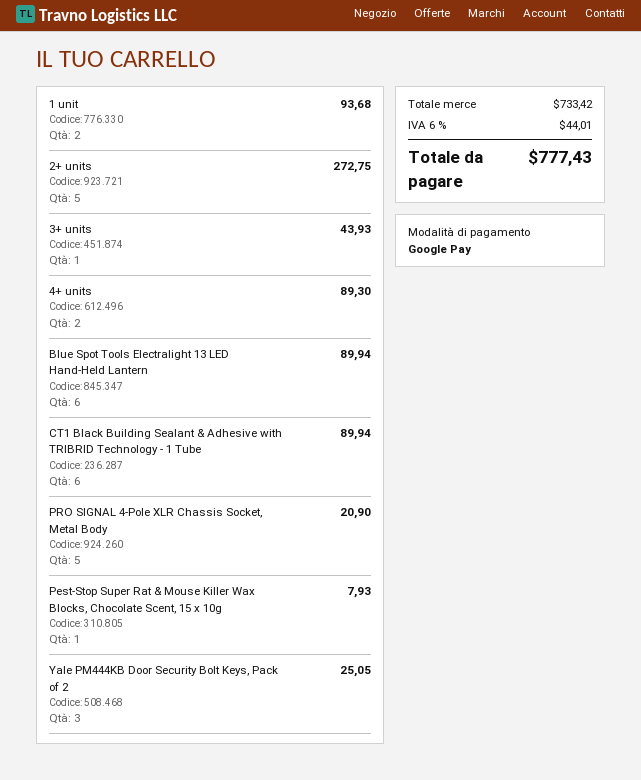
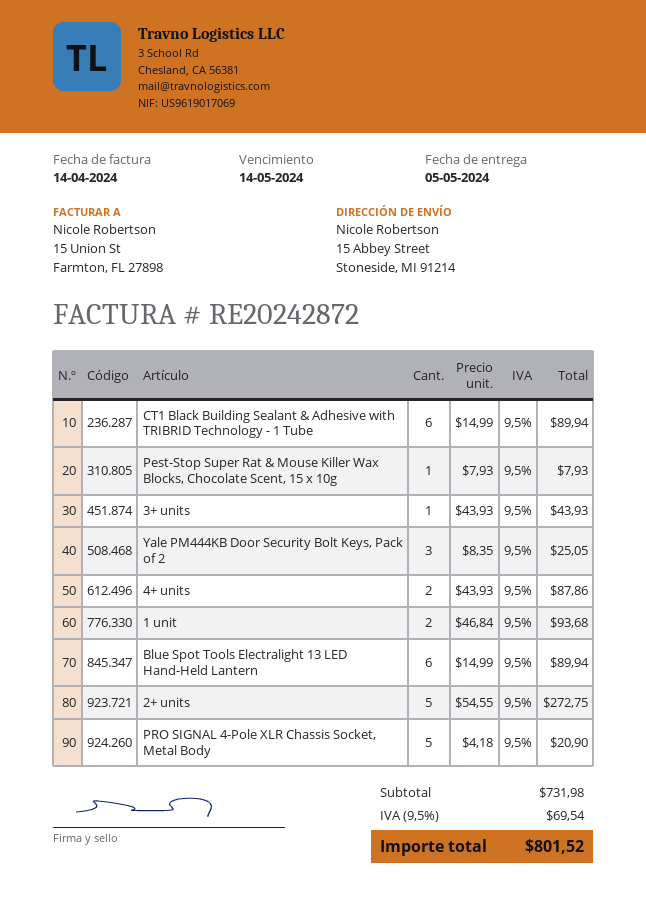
4+ units: 2 for 89.30 -> 2 for 87.86
subtotal: 733.42 -> 731.98
tax: 6% = 44.01 -> 9.5% = 69.54
total: 777.43 -> 801.52

